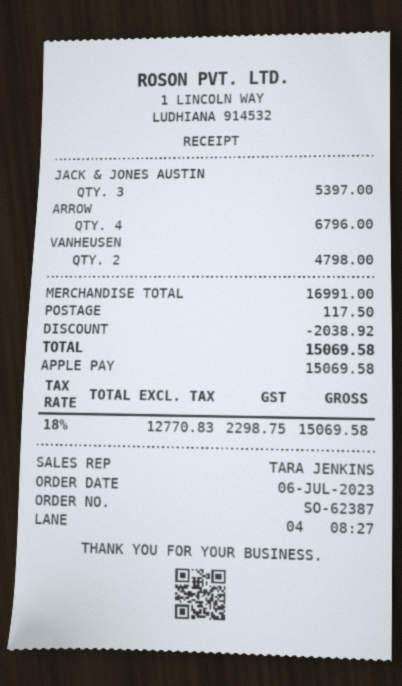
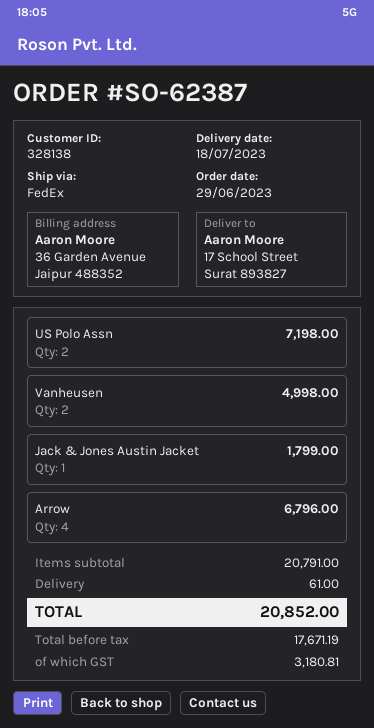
order date: 2023-07-06 -> 2023-06-29
JACK & JONES AUSTIN: 3 for 5397.00 -> 1 for 1799.00
VANHEUSEN: 2 for 4798.00 -> 2 for 4998.00
US Polo Assn: none -> 2 for 7198.00
subtotal: 16991.00 -> 20791.00
discount: 2038.92 -> none
shipping: 117.50 -> 61.00
net: 12770.83 -> 17671.19
tax: 2298.75 -> 3180.81
total: 15069.58 -> 20852.00

